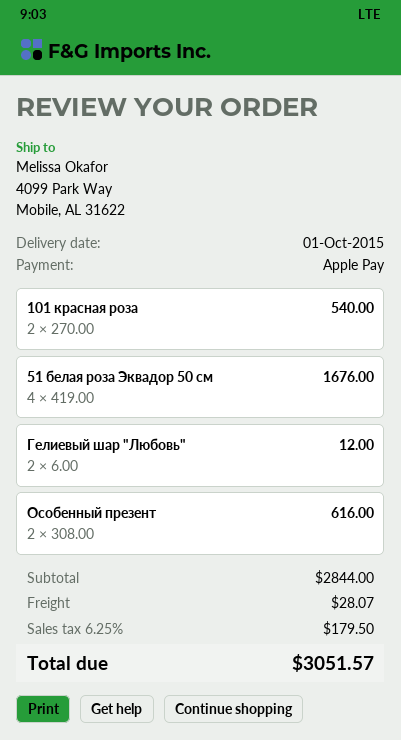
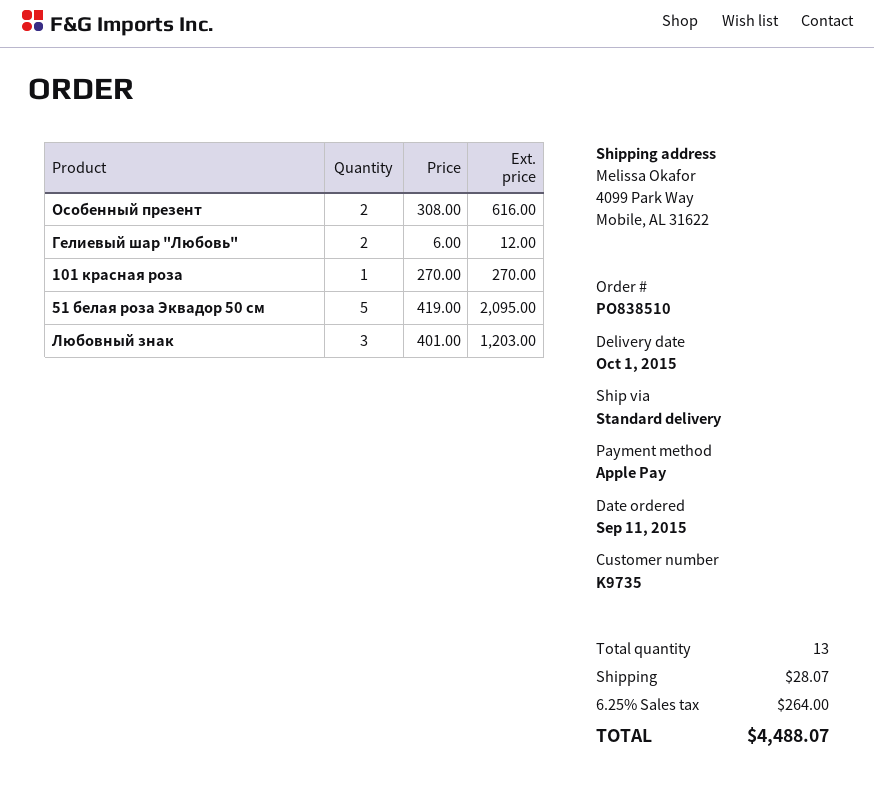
101 красная роза: 2 x 270.00 = 540.00 -> 1 x 270.00 = 270.00
51 белая роза Эквадор 50 см: 4 x 419.00 = 1676.00 -> 5 x 419.00 = 2095.00
Любовный знак: none -> 3 x 401.00 = 1203.00
tax: 6.25% = 179.50 -> 6.25% = 264.00
total: 3051.57 -> 4488.07

